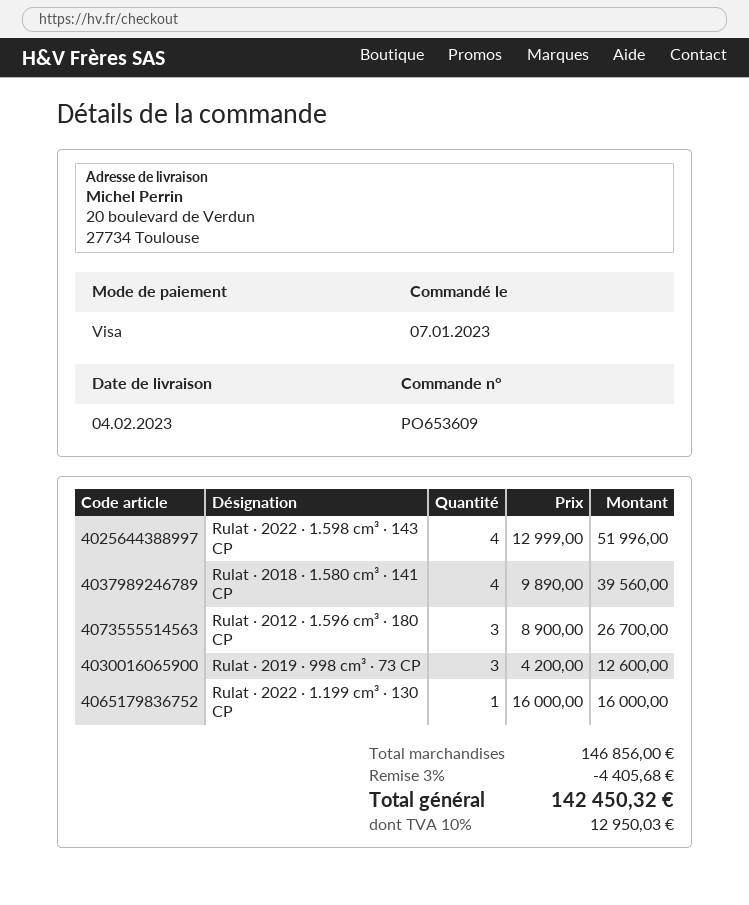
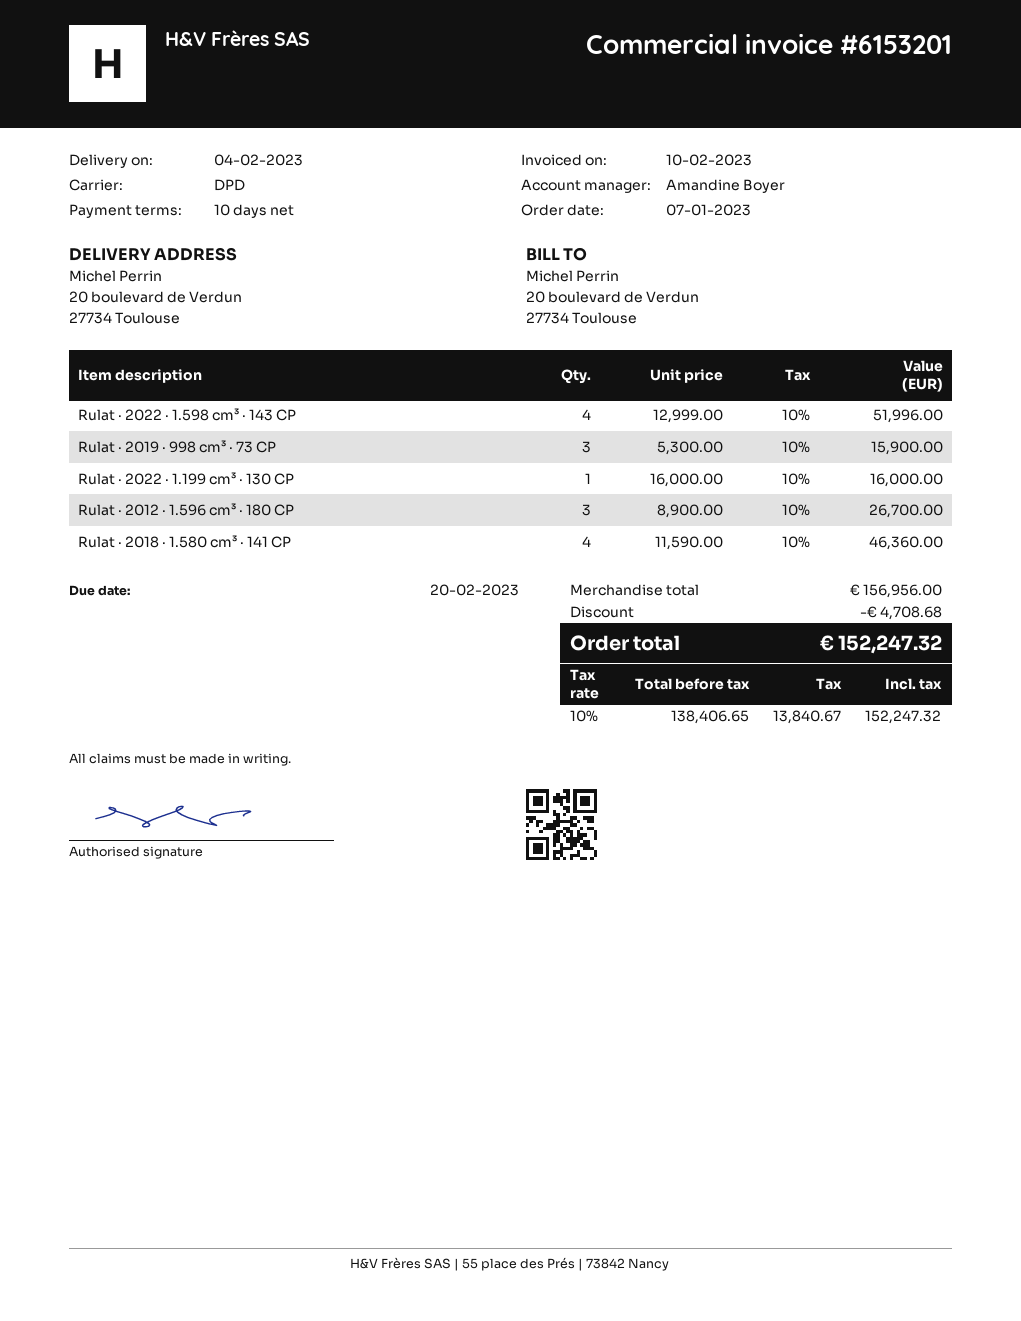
Rulat · 2018 · 1.580 cm³ · 141 CP: 4 x 9890.00 = 39560.00 -> 4 x 11590.00 = 46360.00
Rulat · 2019 · 998 cm³ · 73 CP: 3 x 4200.00 = 12600.00 -> 3 x 5300.00 = 15900.00
subtotal: 146856.00 -> 156956.00
discount: 4405.68 -> 4708.68
tax: 10% = 12950.03 -> 10% = 13840.67
total: 142450.32 -> 152247.32

